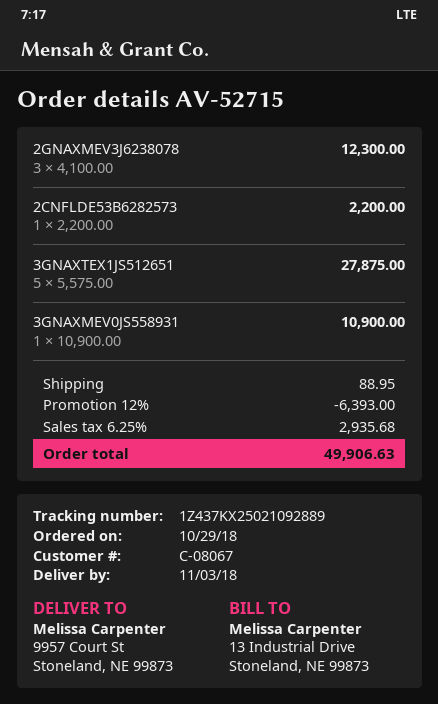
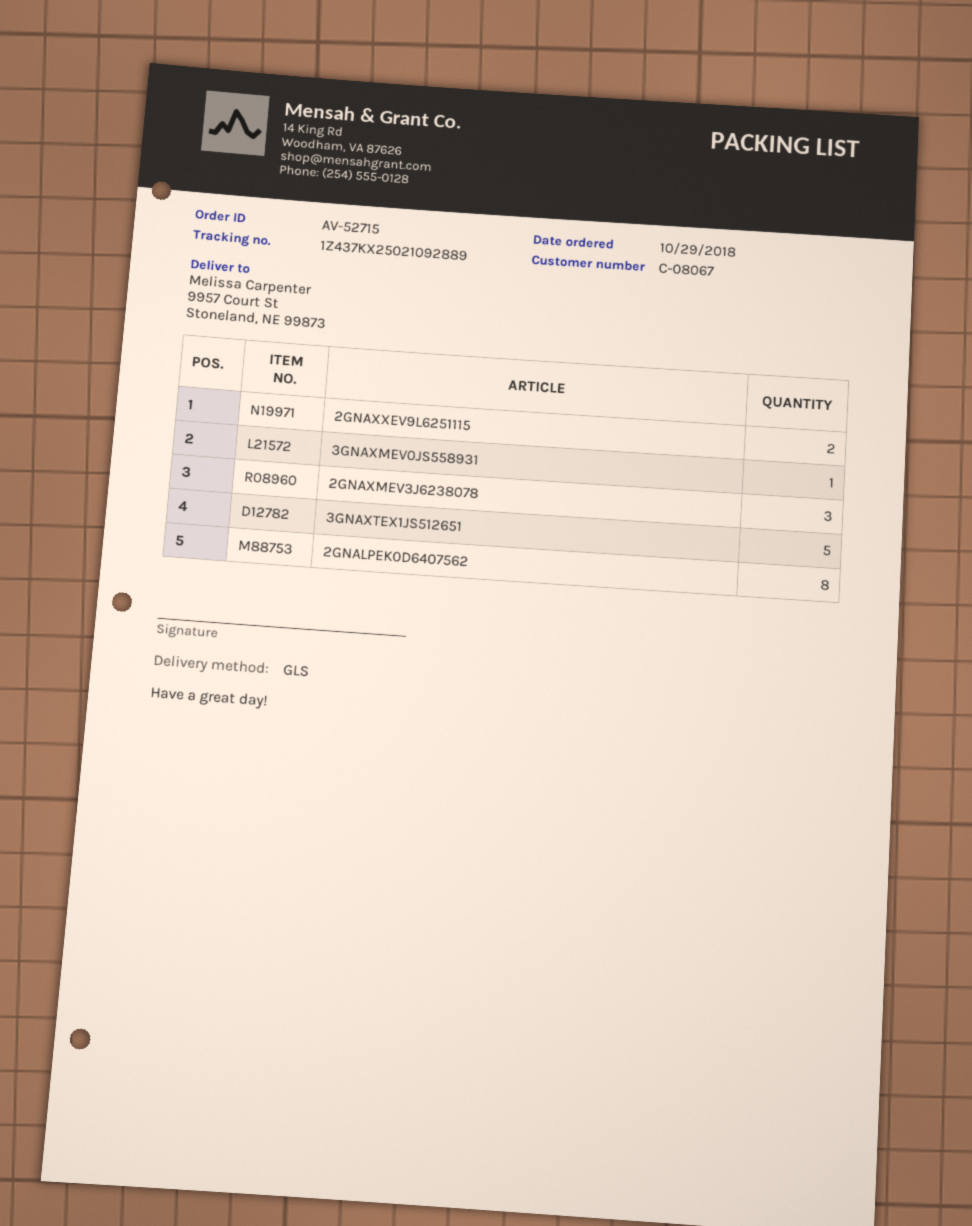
2CNFLDE53B6282573: 1 -> none
2GNAXXEV9L6251115: none -> 2
2GNALPEK0D6407562: none -> 8

